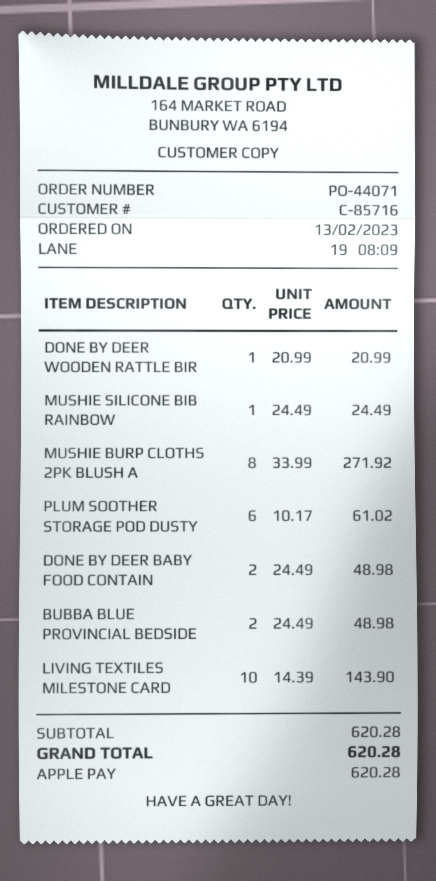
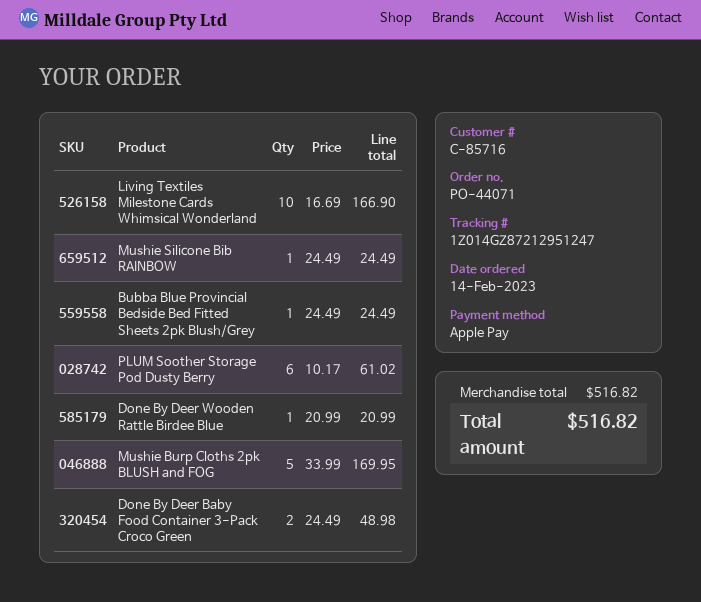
order date: 2023-02-13 -> 2023-02-14
MUSHIE BURP CLOTHS 2PK BLUSH A: 8 x 33.99 = 271.92 -> 5 x 33.99 = 169.95
BUBBA BLUE PROVINCIAL BEDSIDE: 2 x 24.49 = 48.98 -> 1 x 24.49 = 24.49
LIVING TEXTILES MILESTONE CARD: 10 x 14.39 = 143.90 -> 10 x 16.69 = 166.90
subtotal: 620.28 -> 516.82
total: 620.28 -> 516.82

